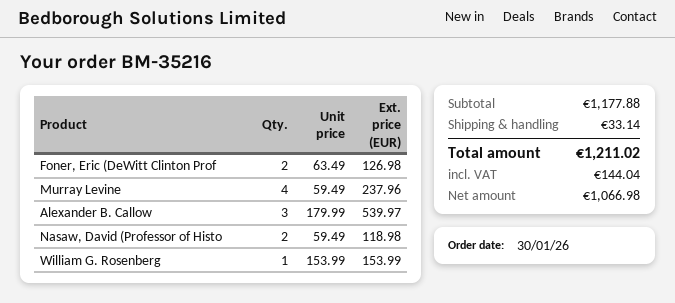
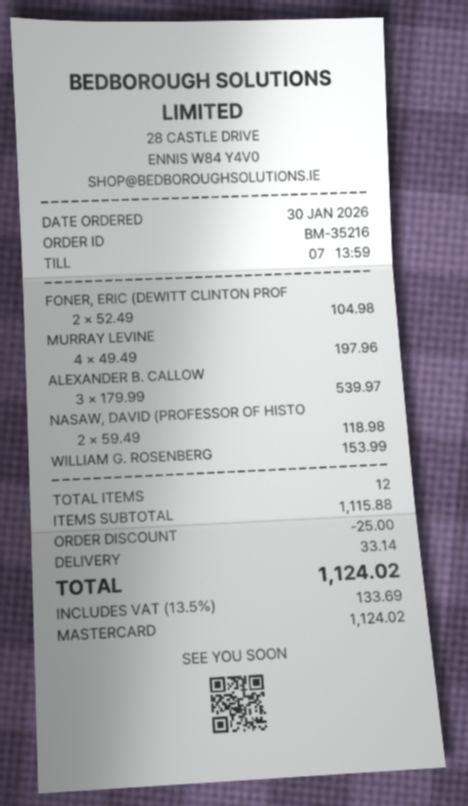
Foner, Eric (DeWitt Clinton Prof: 2 x 63.49 = 126.98 -> 2 x 52.49 = 104.98
Murray Levine: 4 x 59.49 = 237.96 -> 4 x 49.49 = 197.96
subtotal: 1177.88 -> 1115.88
discount: none -> 25.00
tax: 144.04 -> 133.69
total: 1211.02 -> 1124.02

